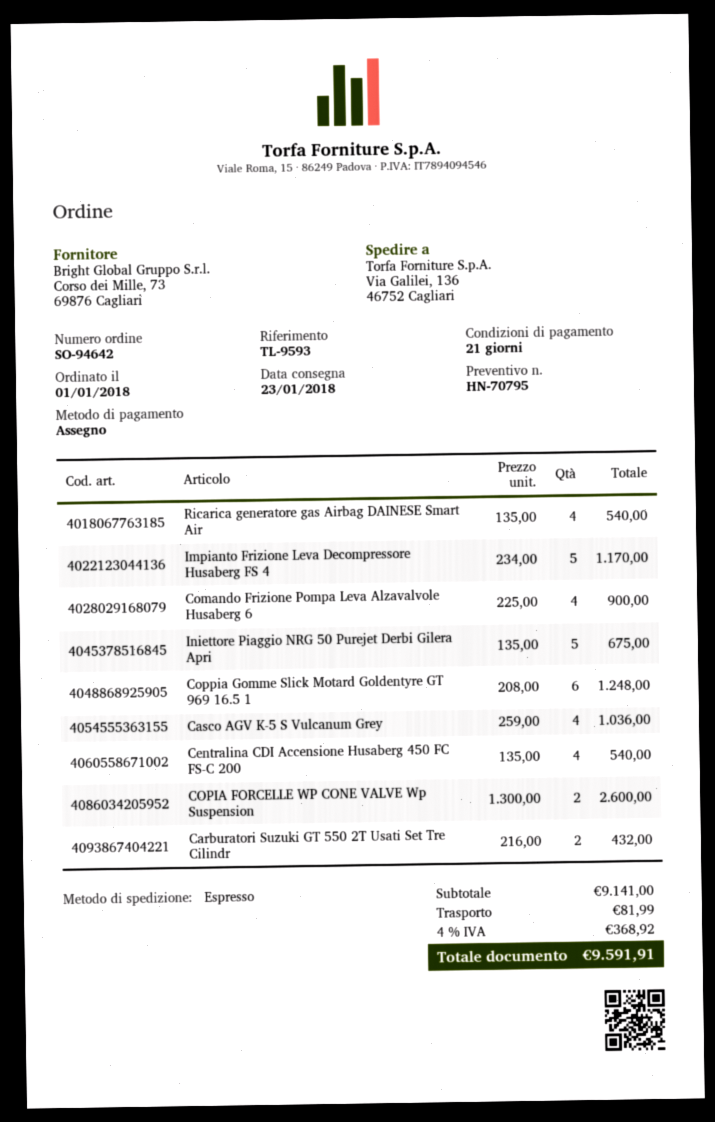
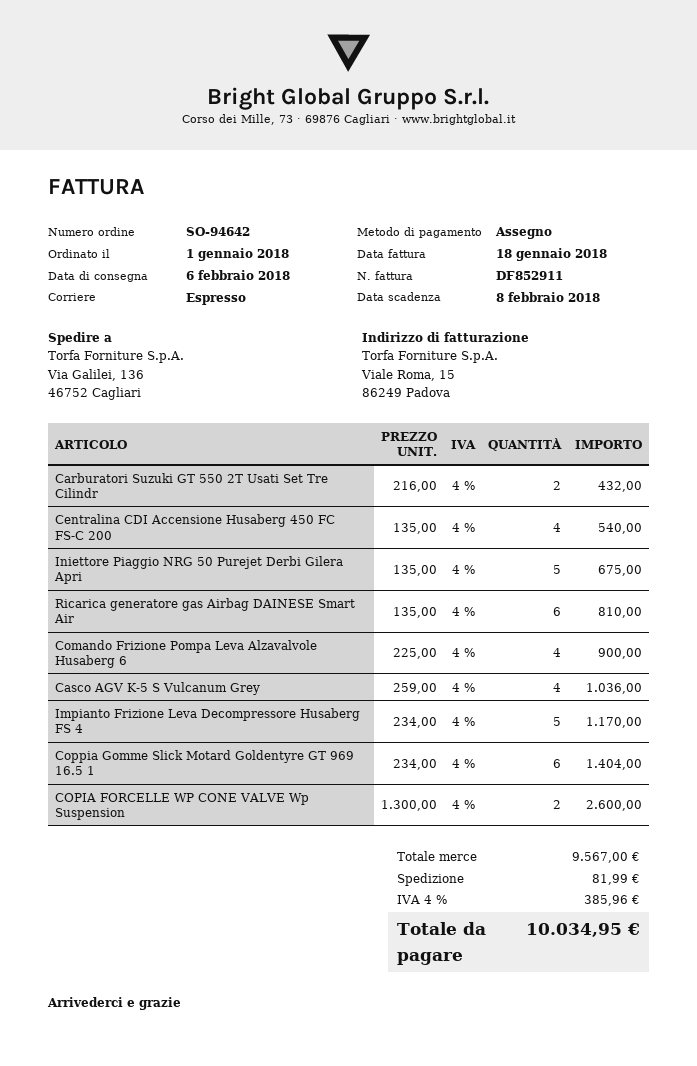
delivery date: 2018-01-23 -> 2018-02-06
Ricarica generatore gas Airbag DAINESE Smart Air: 4 x 135.00 = 540.00 -> 6 x 135.00 = 810.00
Coppia Gomme Slick Motard Goldentyre GT 969 16.5 1: 6 x 208.00 = 1248.00 -> 6 x 234.00 = 1404.00
subtotal: 9141.00 -> 9567.00
tax: 4% = 368.92 -> 4% = 385.96
total: 9591.91 -> 10034.95

